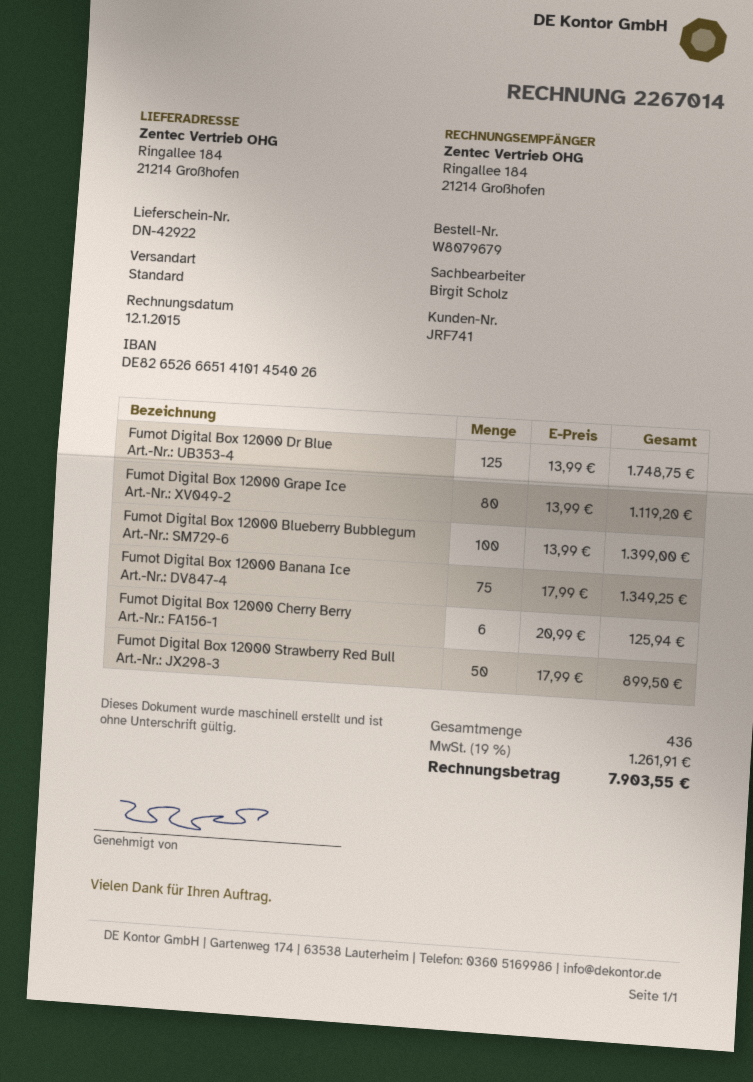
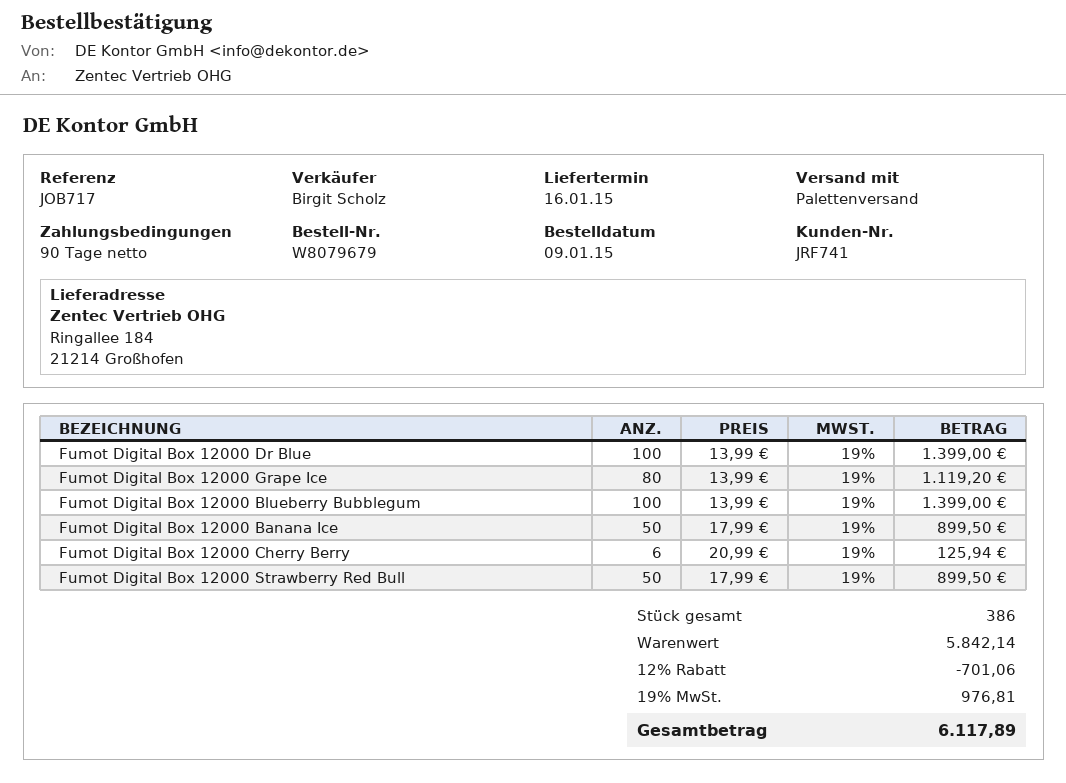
shipping method: standard -> pallet freight
Fumot Digital Box 12000 Dr Blue: 125 x 13.99 = 1748.75 -> 100 x 13.99 = 1399.00
Fumot Digital Box 12000 Banana Ice: 75 x 17.99 = 1349.25 -> 50 x 17.99 = 899.50
total quantity: 436 -> 386
discount: none -> 12% = 701.06
tax: 19% = 1261.91 -> 19% = 976.81
total: 7903.55 -> 6117.89

